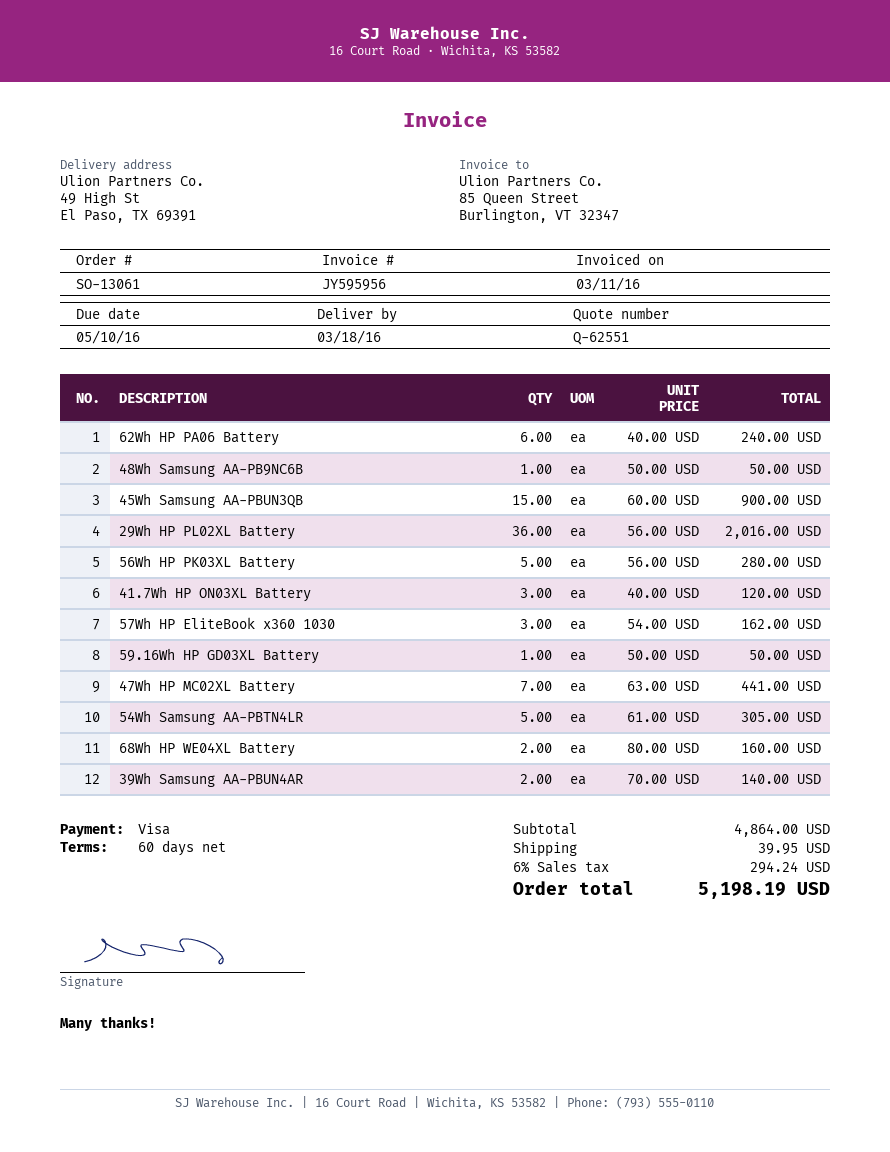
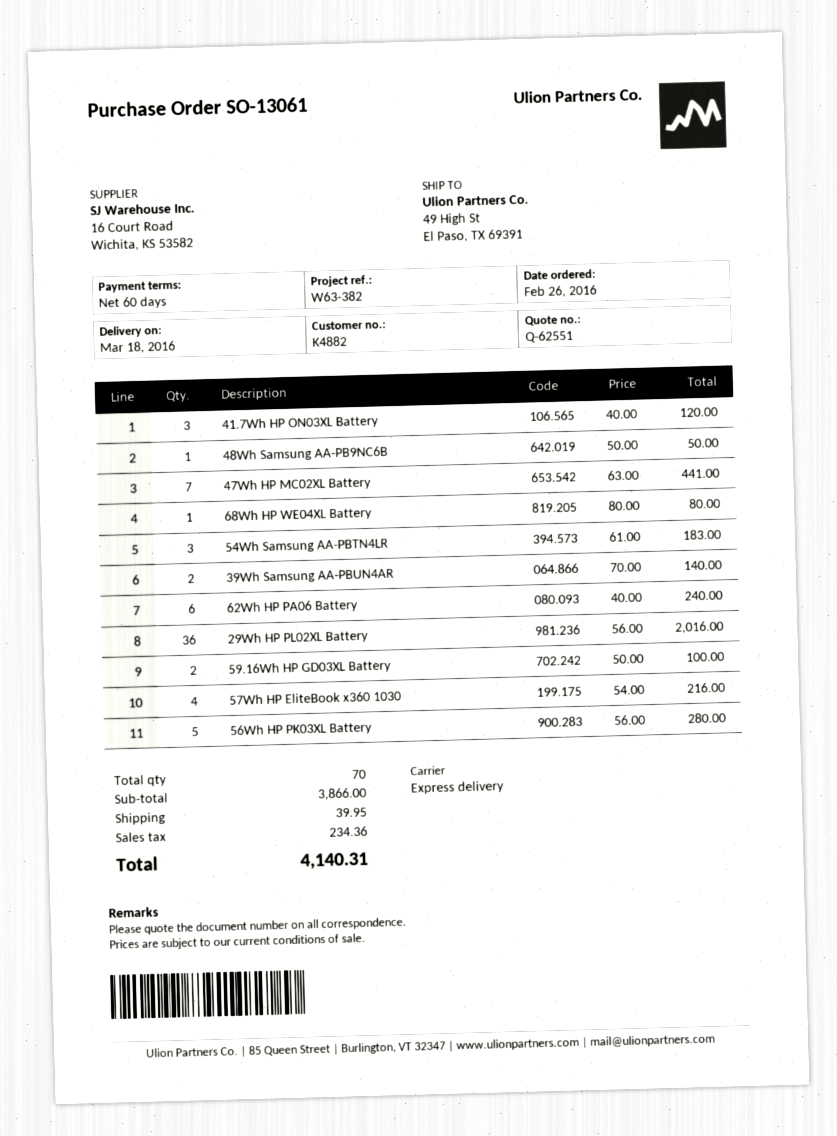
45Wh Samsung AA-PBUN3QB: 15 x 60.00 = 900.00 -> none
57Wh HP EliteBook x360 1030: 3 x 54.00 = 162.00 -> 4 x 54.00 = 216.00
59.16Wh HP GD03XL Battery: 1 x 50.00 = 50.00 -> 2 x 50.00 = 100.00
54Wh Samsung AA-PBTN4LR: 5 x 61.00 = 305.00 -> 3 x 61.00 = 183.00
68Wh HP WE04XL Battery: 2 x 80.00 = 160.00 -> 1 x 80.00 = 80.00
subtotal: 4864.00 -> 3866.00
tax: 294.24 -> 234.36
total: 5198.19 -> 4140.31

